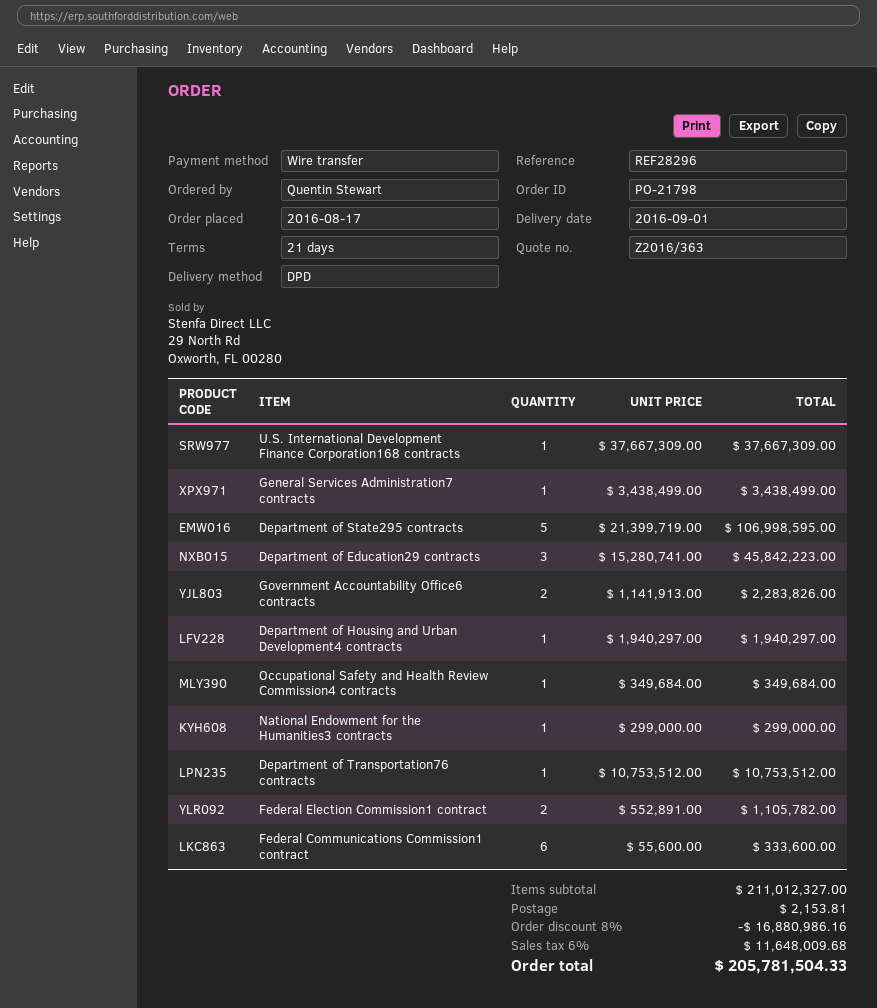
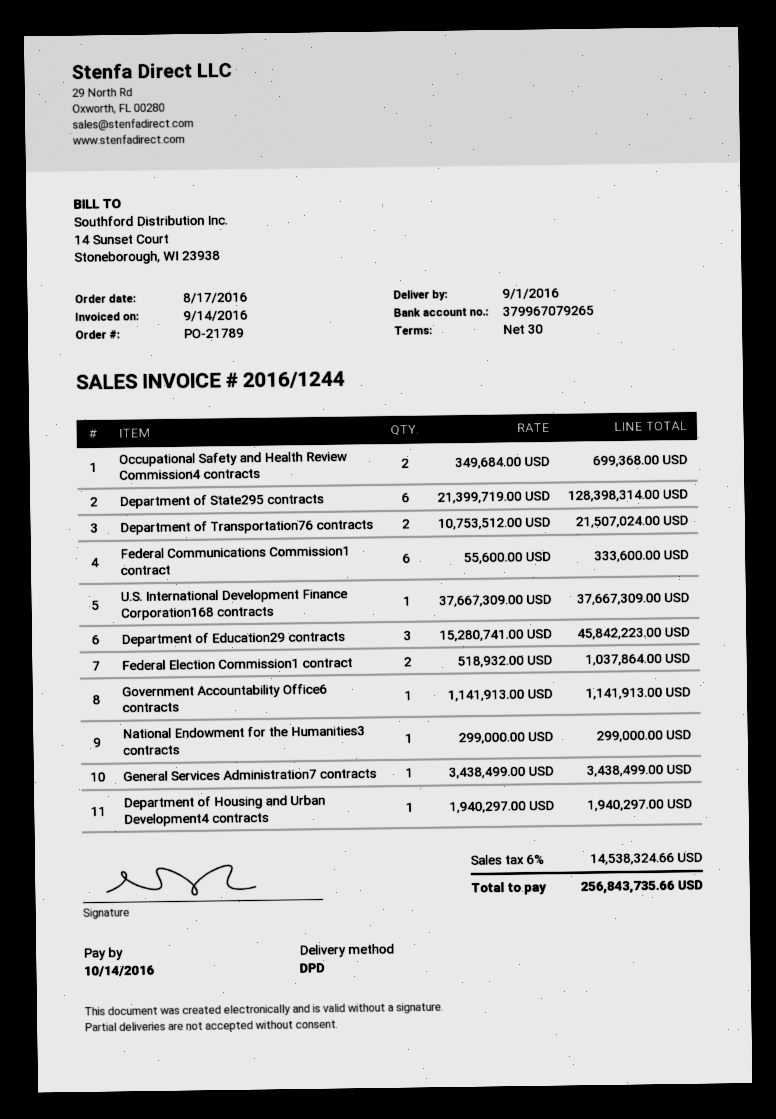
order number: PO-21798 -> PO-21789
payment terms: 21 days -> 30 days
Department of State295 contracts: 5 x 21399719.00 = 106998595.00 -> 6 x 21399719.00 = 128398314.00
Government Accountability Office6 contracts: 2 x 1141913.00 = 2283826.00 -> 1 x 1141913.00 = 1141913.00
Occupational Safety and Health Review Commission4 contracts: 1 x 349684.00 = 349684.00 -> 2 x 349684.00 = 699368.00
Department of Transportation76 contracts: 1 x 10753512.00 = 10753512.00 -> 2 x 10753512.00 = 21507024.00
Federal Election Commission1 contract: 2 x 552891.00 = 1105782.00 -> 2 x 518932.00 = 1037864.00
discount: 8% = 16880986.16 -> none
shipping: 2153.81 -> none
tax: 6% = 11648009.68 -> 6% = 14538324.66
total: 205781504.33 -> 256843735.66

